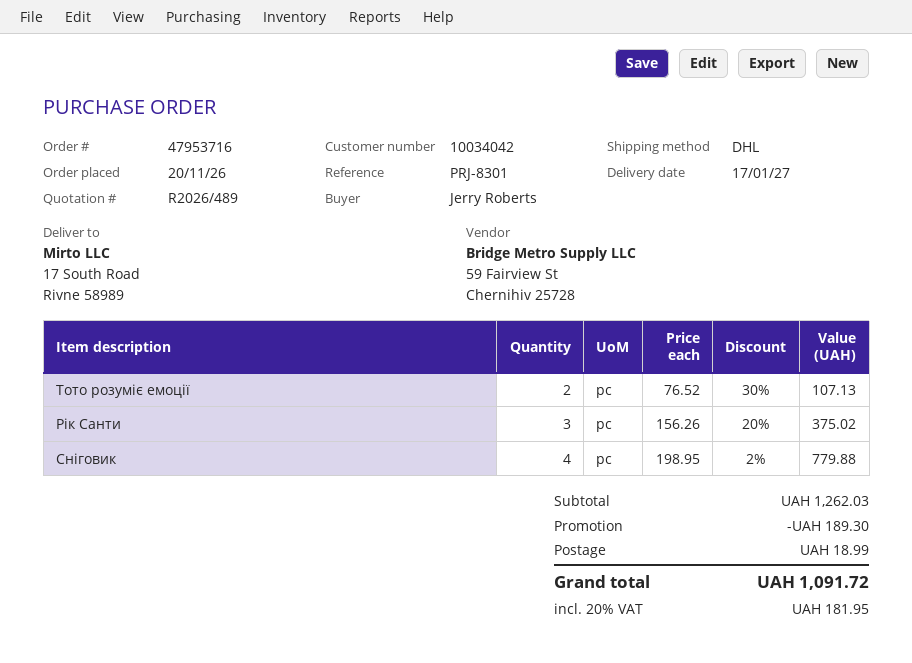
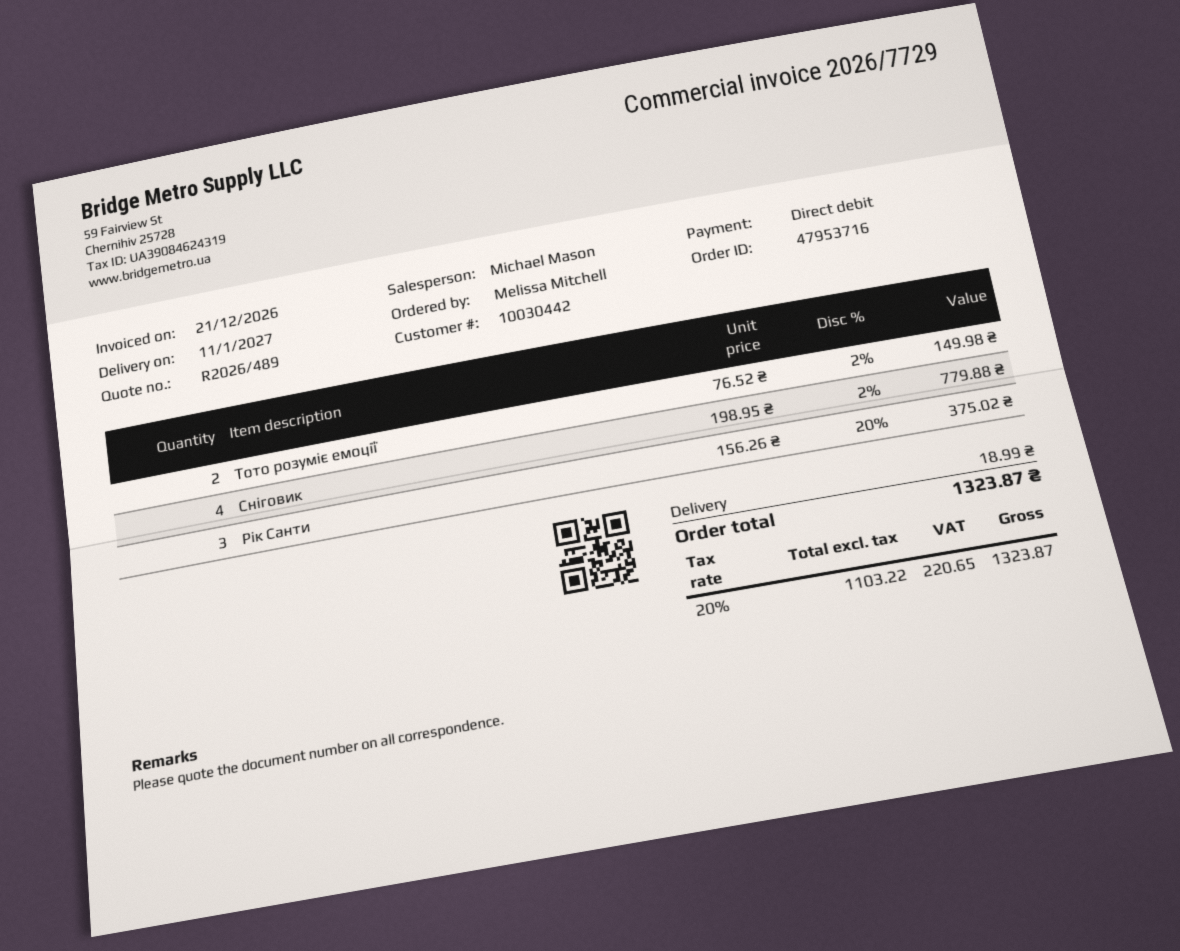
delivery date: 2027-01-17 -> 2027-01-11
customer number: 10034042 -> 10030442
ordered by: Jerry Roberts -> Melissa Mitchell
Тото розуміє емоції: 2 x 76.52 - 30% = 107.13 -> 2 x 76.52 - 2% = 149.98
discount: 189.30 -> none
tax: 20% = 181.95 -> 20% = 220.65
total: 1091.72 -> 1323.87

